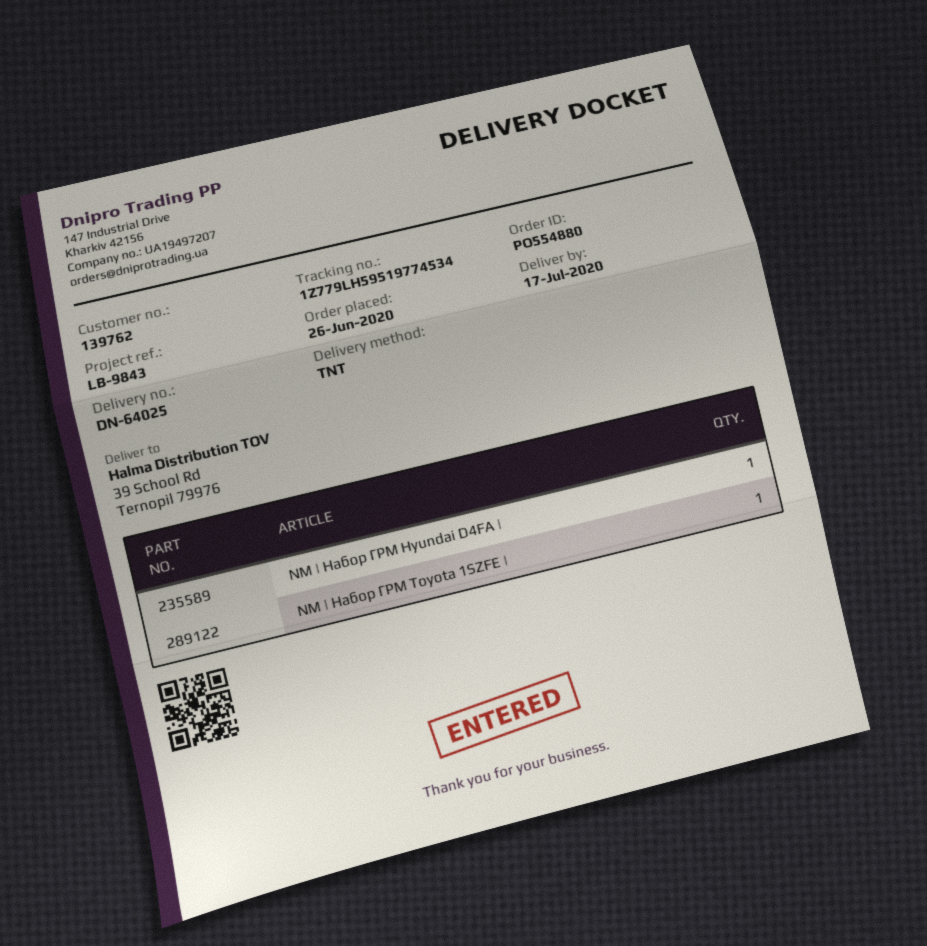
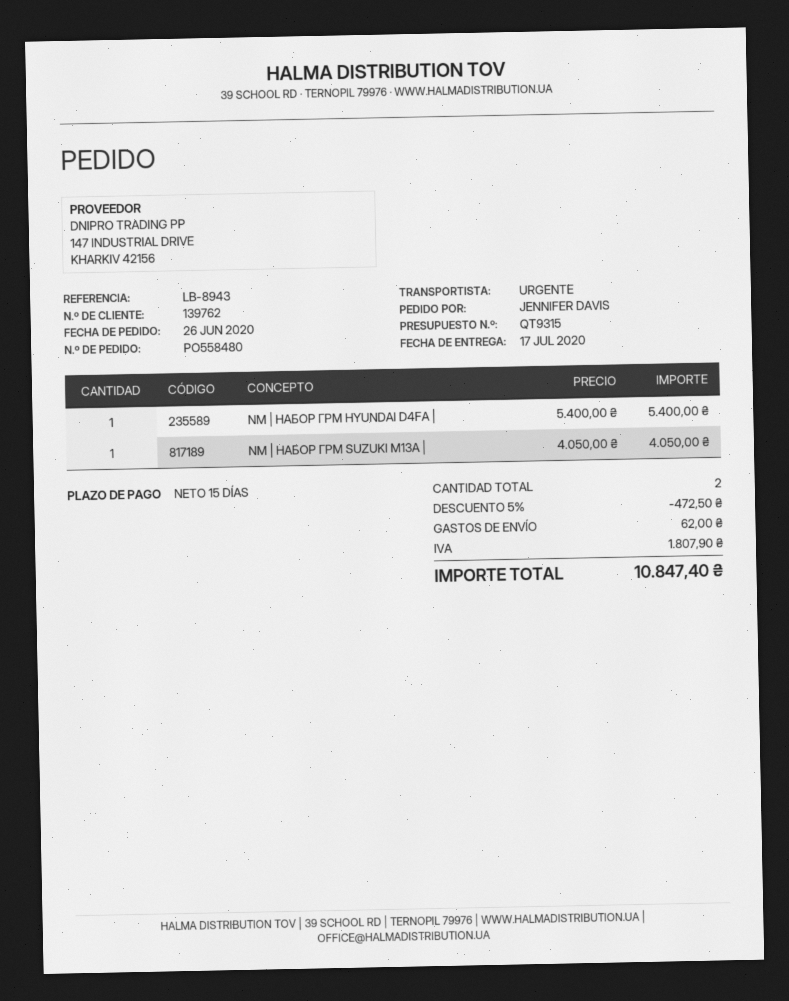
order number: PO554880 -> PO558480
reference: LB-9843 -> LB-8943
shipping method: TNT -> express
NM | Набор ГРМ Toyota 1SZFE |: 1 -> none
NM | НАБОР ГРМ SUZUKI M13A |: none -> 1

